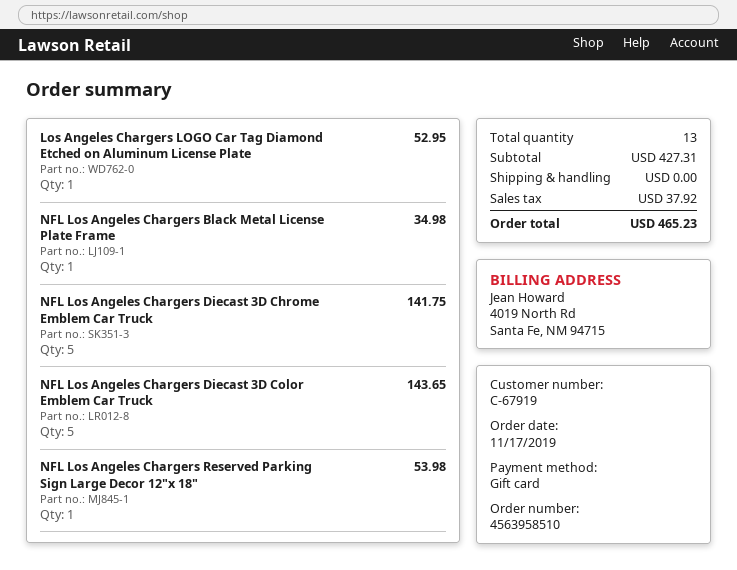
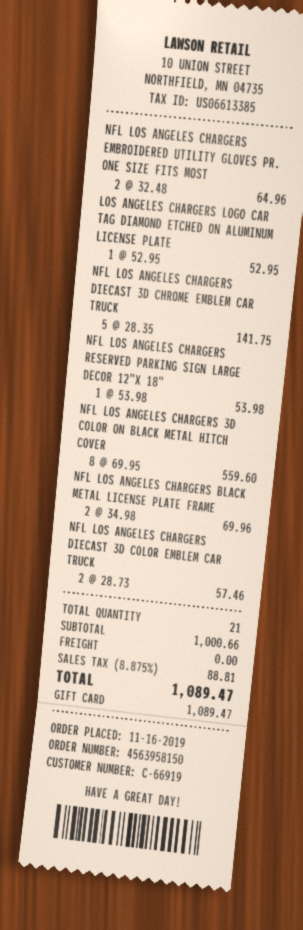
order number: 4563958510 -> 4563958150
order date: 2019-11-17 -> 2019-11-16
customer number: C-67919 -> C-66919
NFL Los Angeles Chargers Black Metal License Plate Frame: 1 for 34.98 -> 2 for 69.96
NFL Los Angeles Chargers Diecast 3D Color Emblem Car Truck: 5 for 143.65 -> 2 for 57.46
NFL LOS ANGELES CHARGERS EMBROIDERED UTILITY GLOVES PR. ONE SIZE FITS MOST: none -> 2 for 64.96
NFL LOS ANGELES CHARGERS 3D COLOR ON BLACK METAL HITCH COVER: none -> 8 for 559.60
total quantity: 13 -> 21
subtotal: 427.31 -> 1000.66
tax: 37.92 -> 88.81
total: 465.23 -> 1089.47

